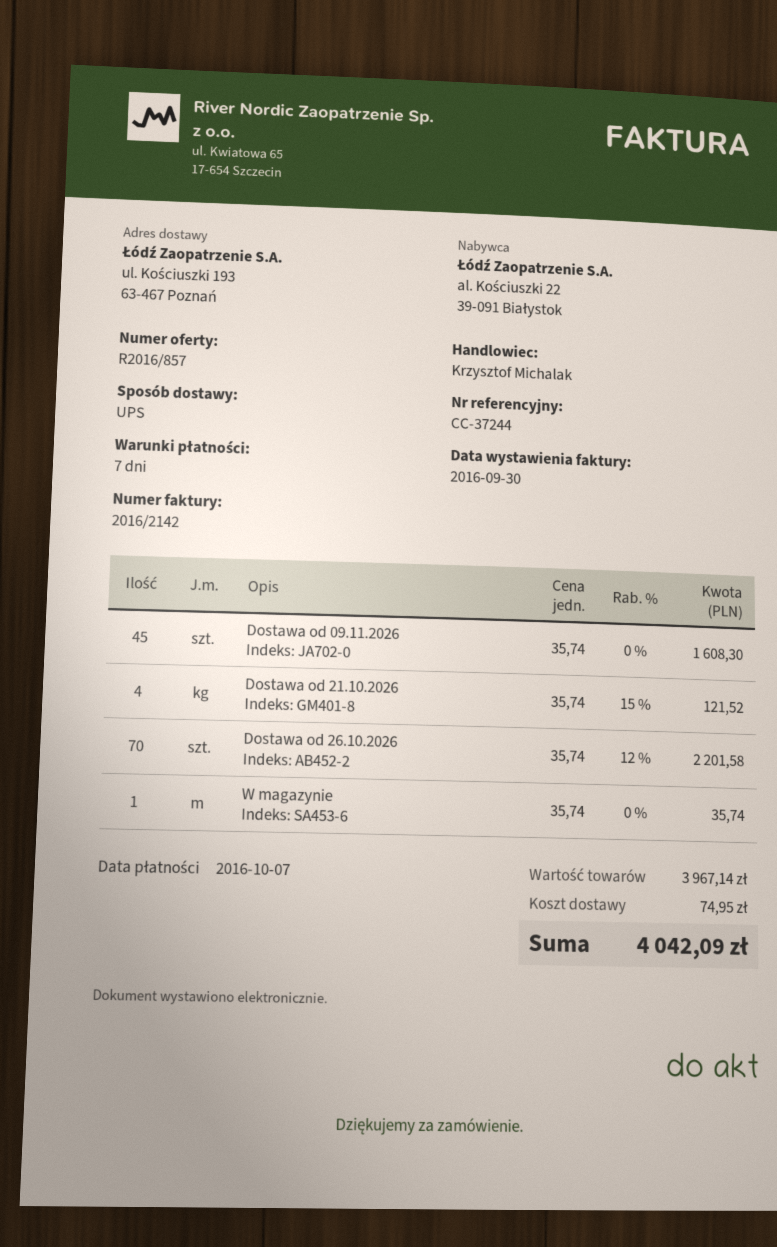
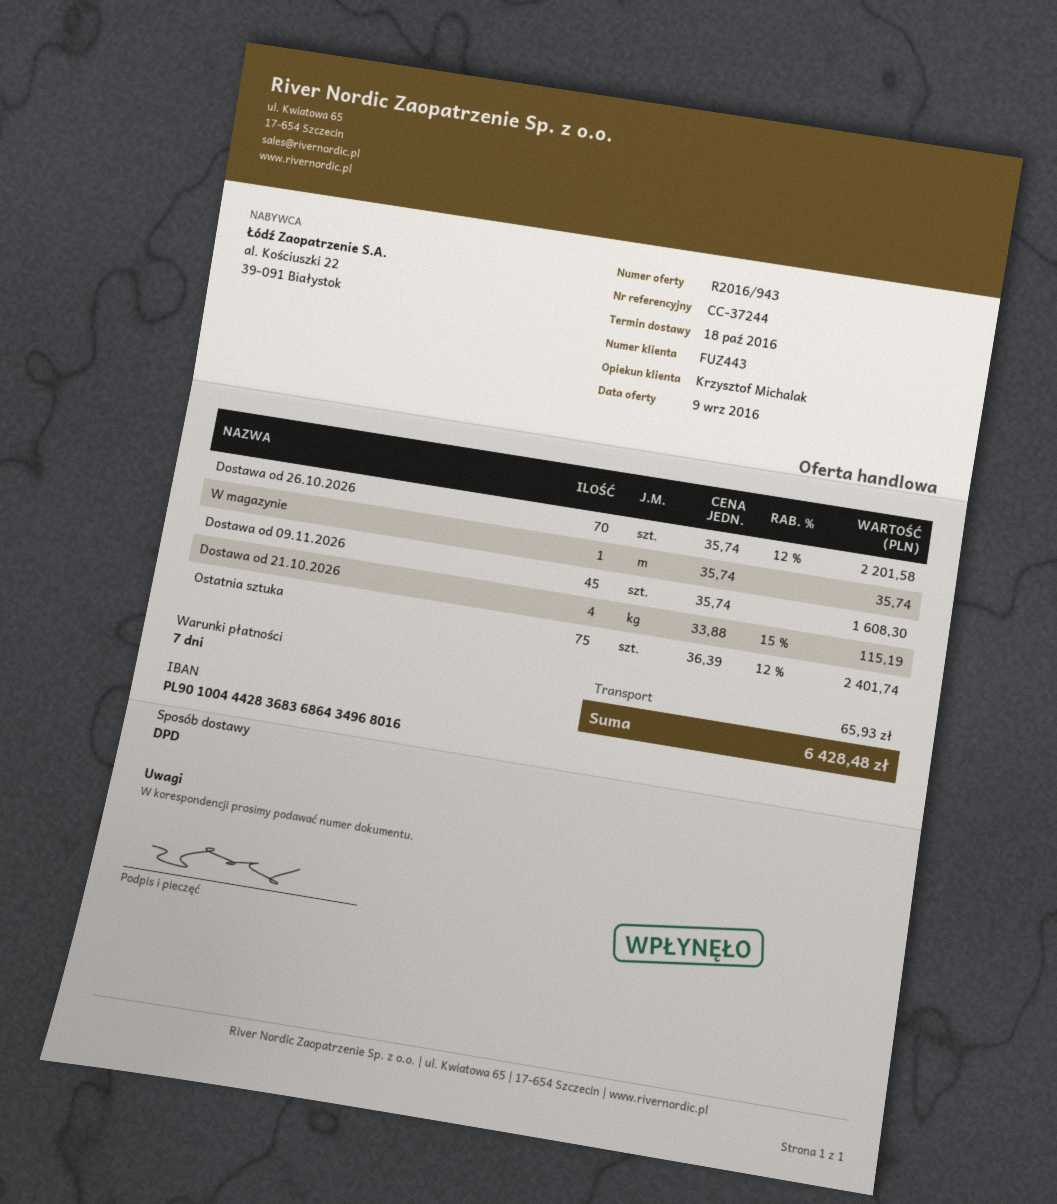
quote number: R2016/857 -> R2016/943
shipping method: UPS -> DPD
Dostawa od 21.10.2026: 4 x 35.74 - 15% = 121.52 -> 4 x 33.88 - 15% = 115.19
Ostatnia sztuka: none -> 75 x 36.39 - 12% = 2401.74
shipping: 74.95 -> 65.93
total: 4042.09 -> 6428.48

